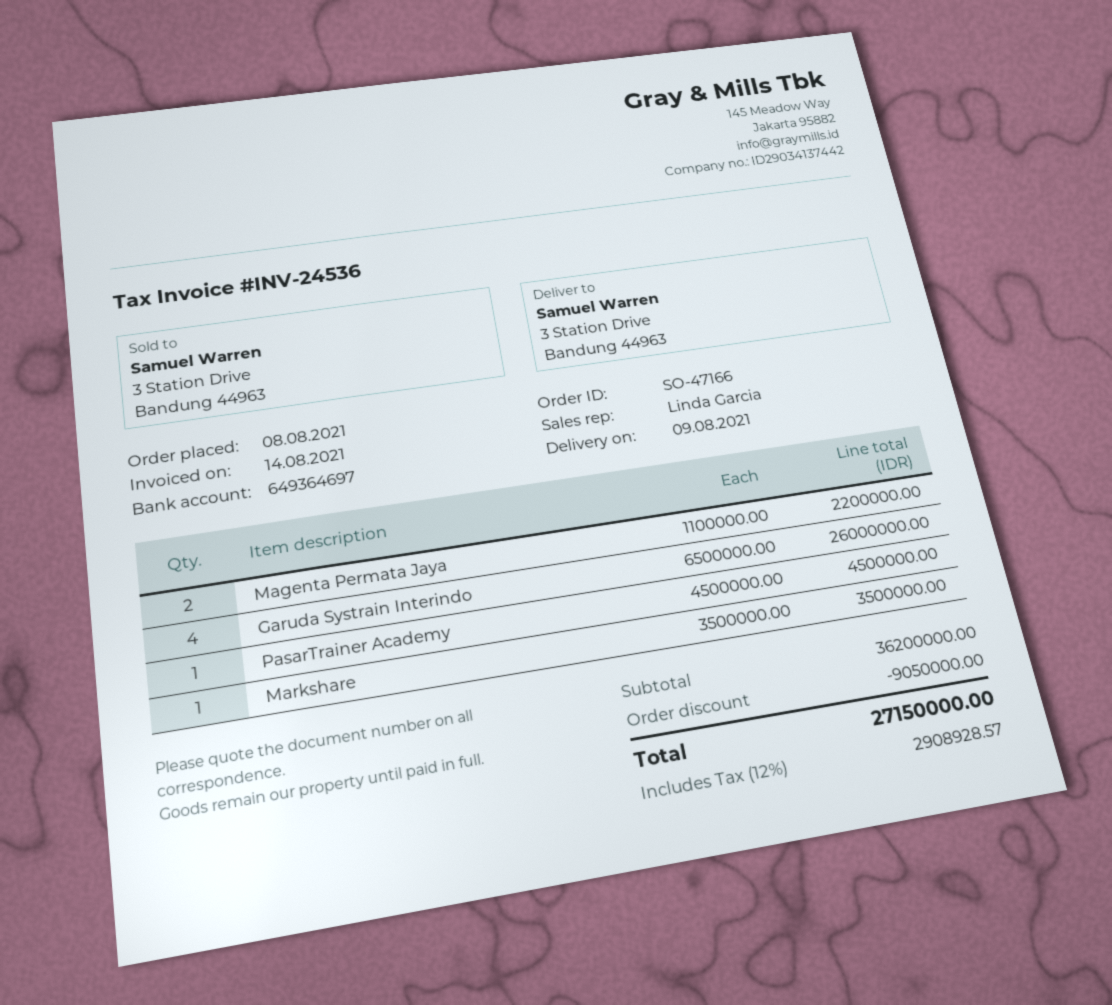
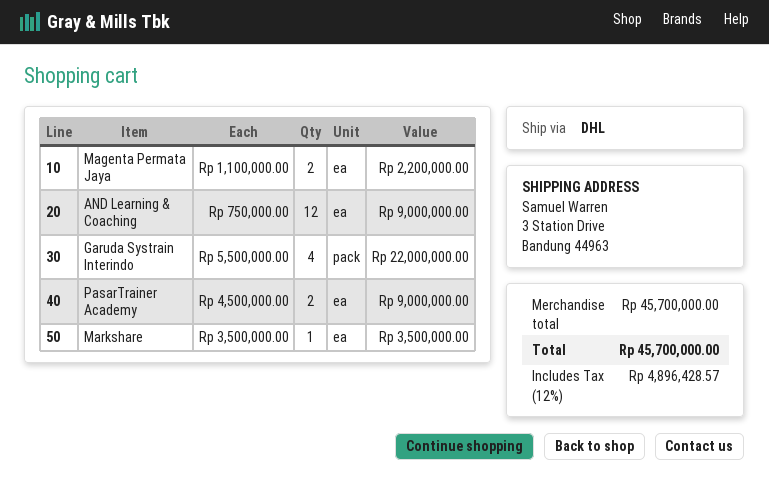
Garuda Systrain Interindo: 4 x 6500000.00 = 26000000.00 -> 4 x 5500000.00 = 22000000.00
PasarTrainer Academy: 1 x 4500000.00 = 4500000.00 -> 2 x 4500000.00 = 9000000.00
AND Learning & Coaching: none -> 12 x 750000.00 = 9000000.00
subtotal: 36200000.00 -> 45700000.00
discount: 9050000.00 -> none
tax: 12% = 2908928.57 -> 12% = 4896428.57
total: 27150000.00 -> 45700000.00

